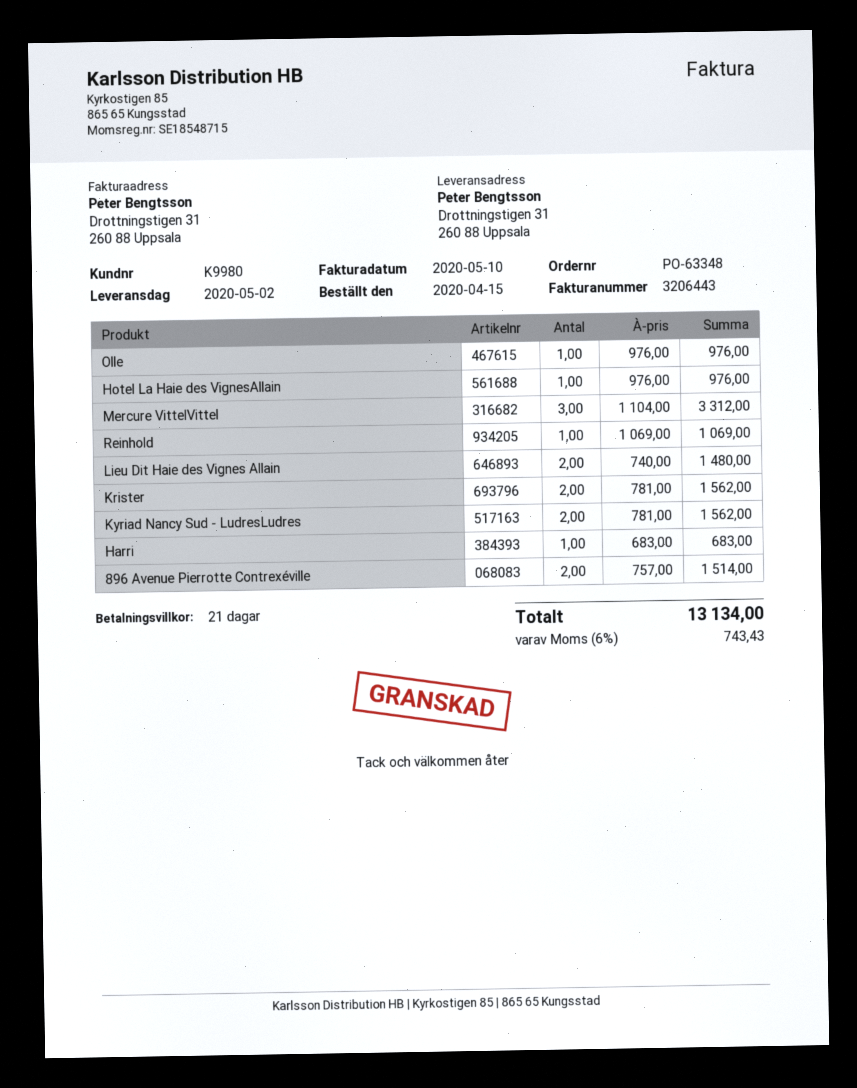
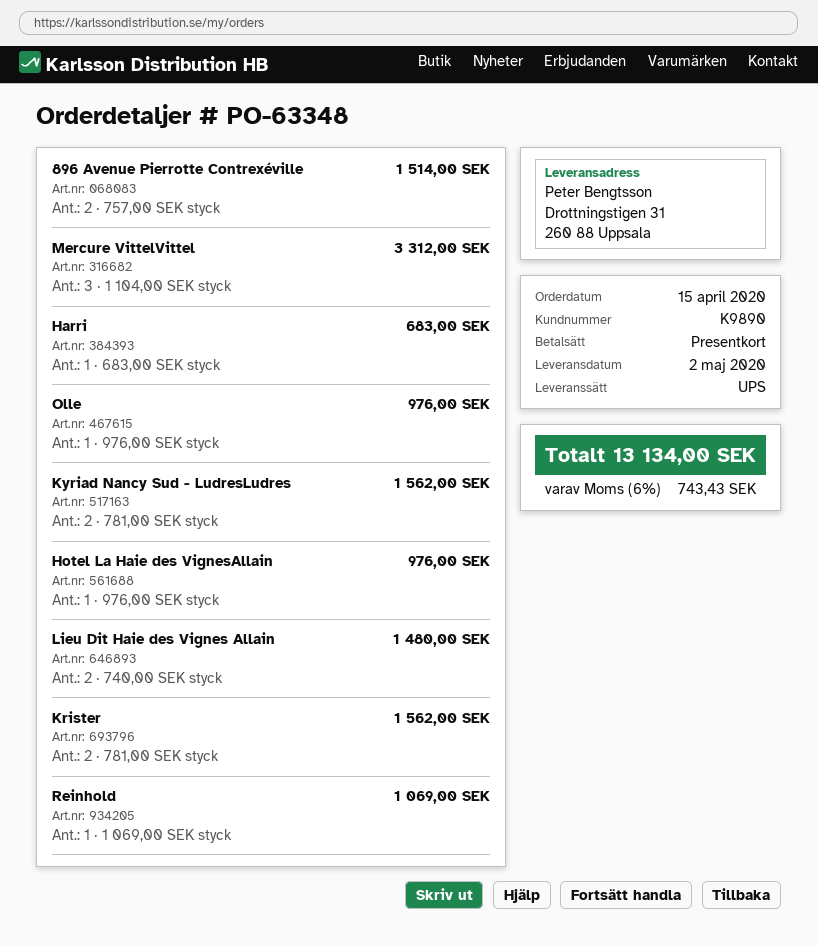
customer number: K9980 -> K9890

